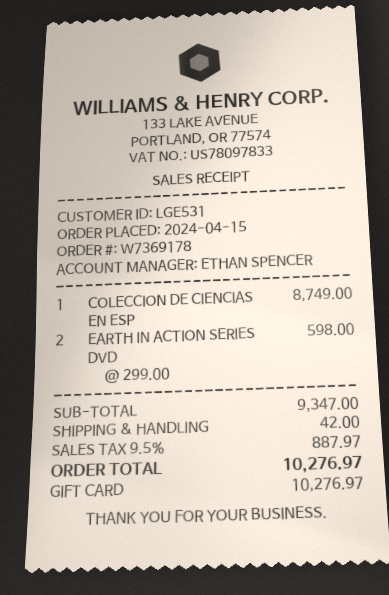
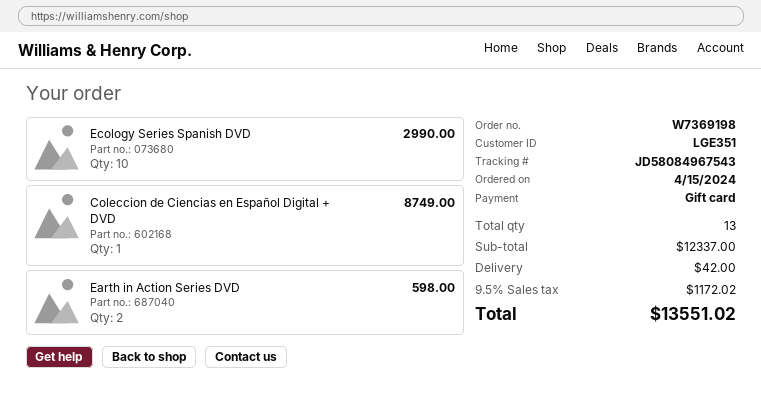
order number: W7369178 -> W7369198
customer number: LGE531 -> LGE351
Ecology Series Spanish DVD: none -> 10 for 2990.00
subtotal: 9347.00 -> 12337.00
tax: 9.5% = 887.97 -> 9.5% = 1172.02
total: 10276.97 -> 13551.02

